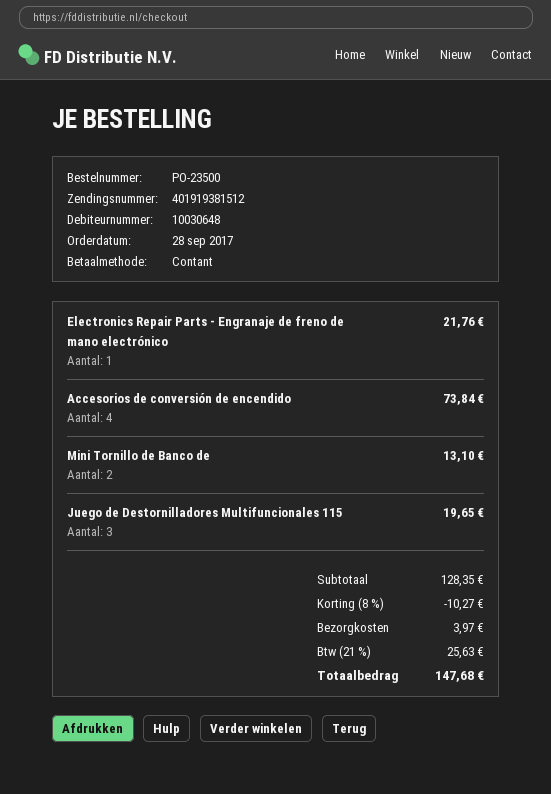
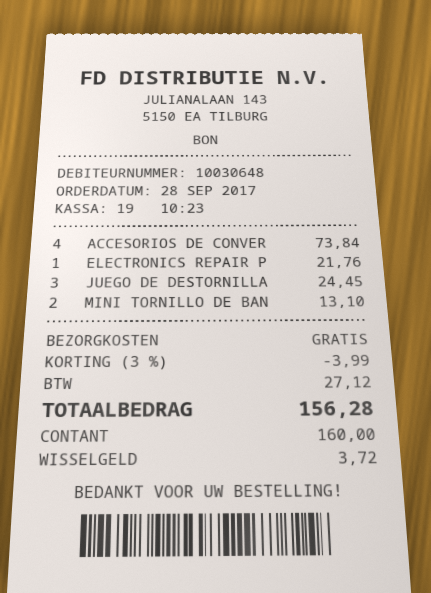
Juego de Destornilladores Multifuncionales 115: 3 for 19.65 -> 3 for 24.45
discount: 8% = 10.27 -> 3% = 3.99
shipping: 3.97 -> 0.00
tax: 25.63 -> 27.12
total: 147.68 -> 156.28

